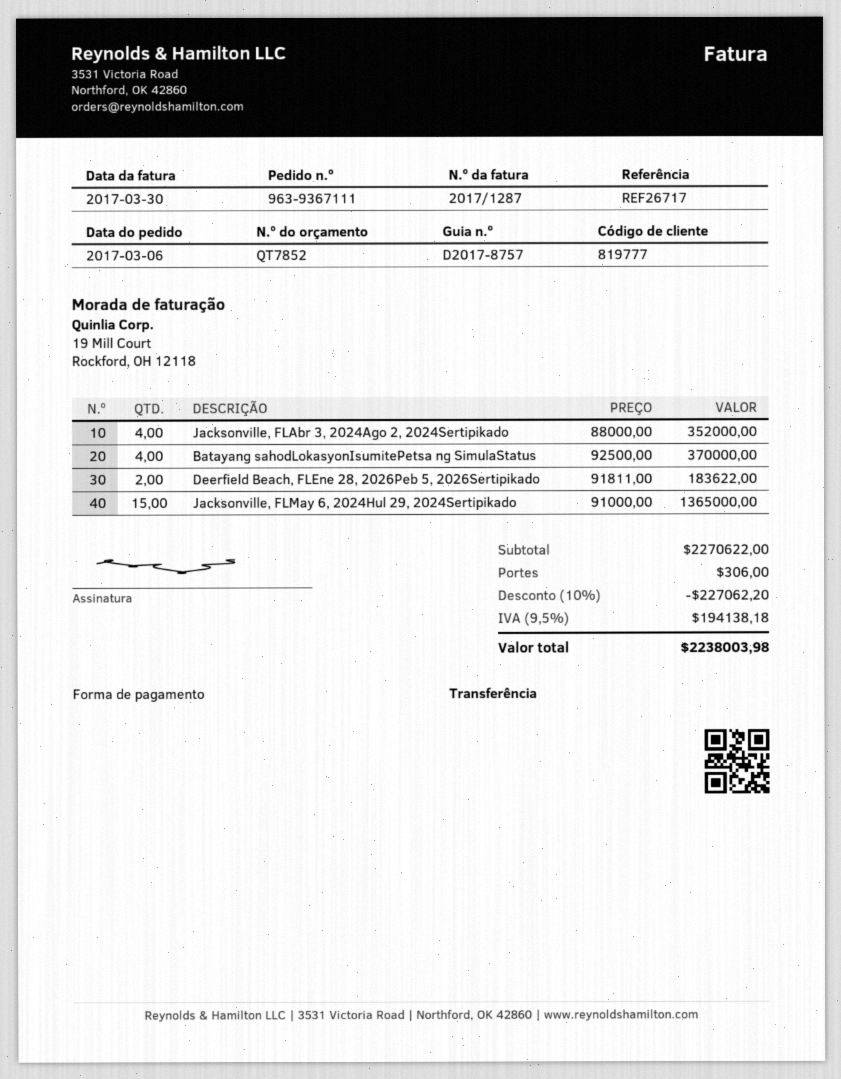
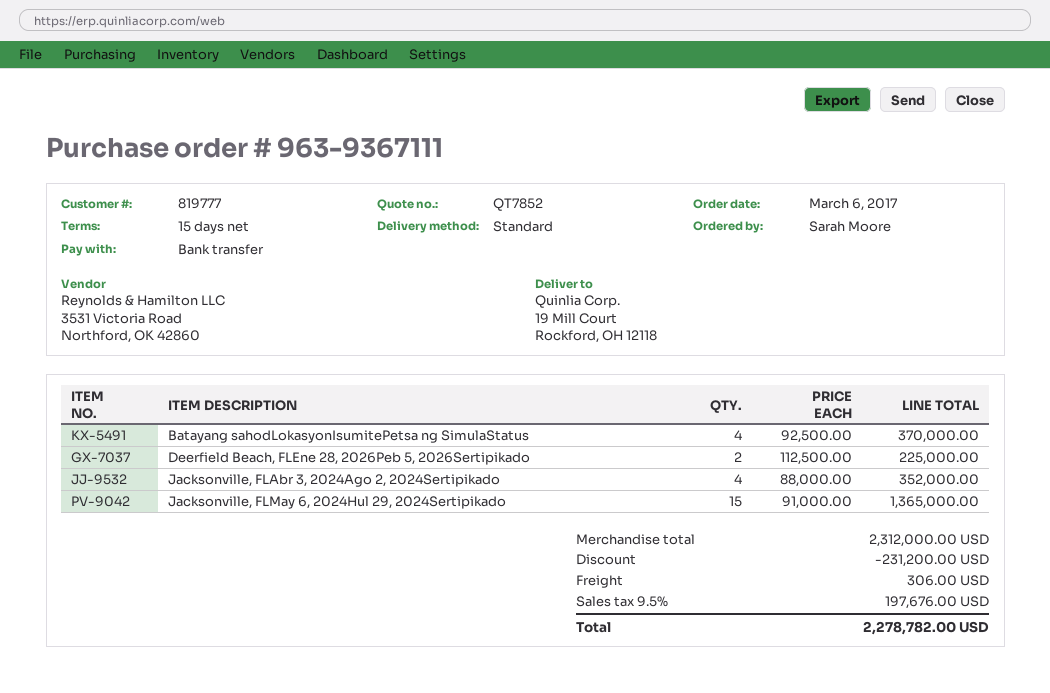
Deerfield Beach, FLEne 28, 2026Peb 5, 2026Sertipikado: 2 x 91811.00 = 183622.00 -> 2 x 112500.00 = 225000.00
subtotal: 2270622.00 -> 2312000.00
discount: 227062.20 -> 231200.00
tax: 9.5% = 194138.18 -> 9.5% = 197676.00
total: 2238003.98 -> 2278782.00

